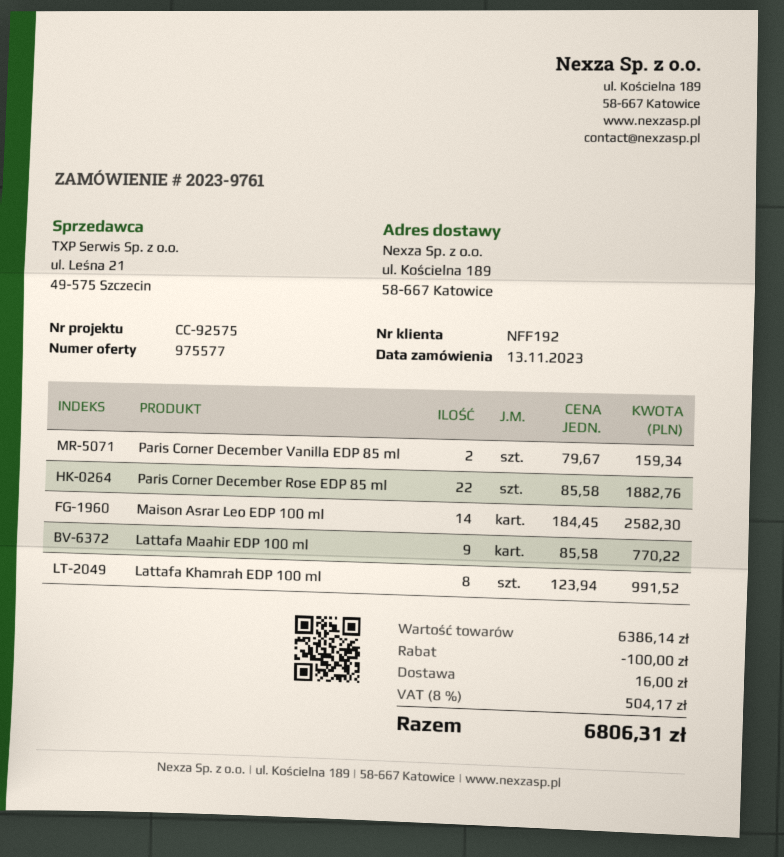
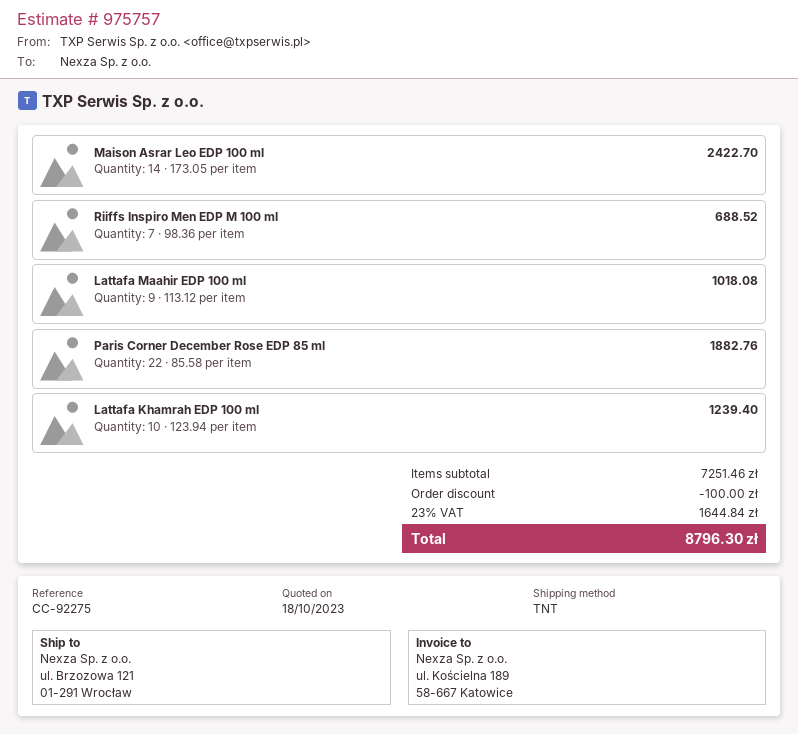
quote number: 975577 -> 975757
reference: CC-92575 -> CC-92275
ship to: ul. Kościelna 189, 58-667 Katowice -> ul. Brzozowa 121, 01-291 Wrocław
Paris Corner December Vanilla EDP 85 ml: 2 x 79.67 = 159.34 -> none
Maison Asrar Leo EDP 100 ml: 14 x 184.45 = 2582.30 -> 14 x 173.05 = 2422.70
Lattafa Maahir EDP 100 ml: 9 x 85.58 = 770.22 -> 9 x 113.12 = 1018.08
Lattafa Khamrah EDP 100 ml: 8 x 123.94 = 991.52 -> 10 x 123.94 = 1239.40
Riiffs Inspiro Men EDP M 100 ml: none -> 7 x 98.36 = 688.52
subtotal: 6386.14 -> 7251.46
shipping: 16.00 -> none
tax: 8% = 504.17 -> 23% = 1644.84
total: 6806.31 -> 8796.30

